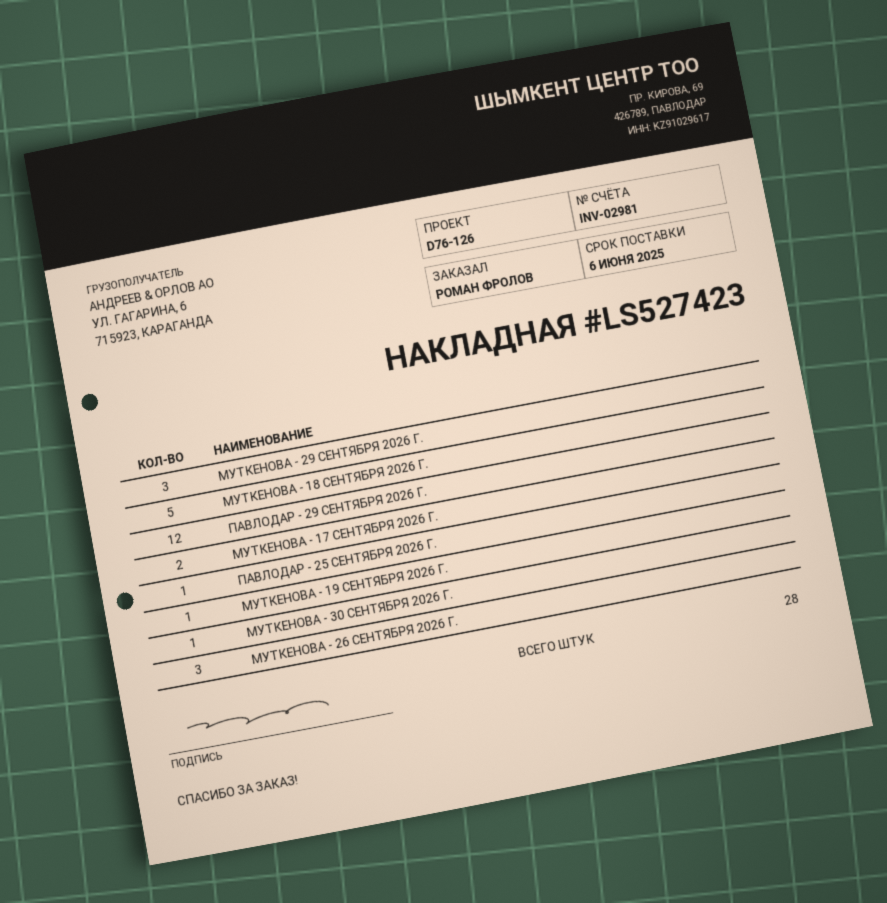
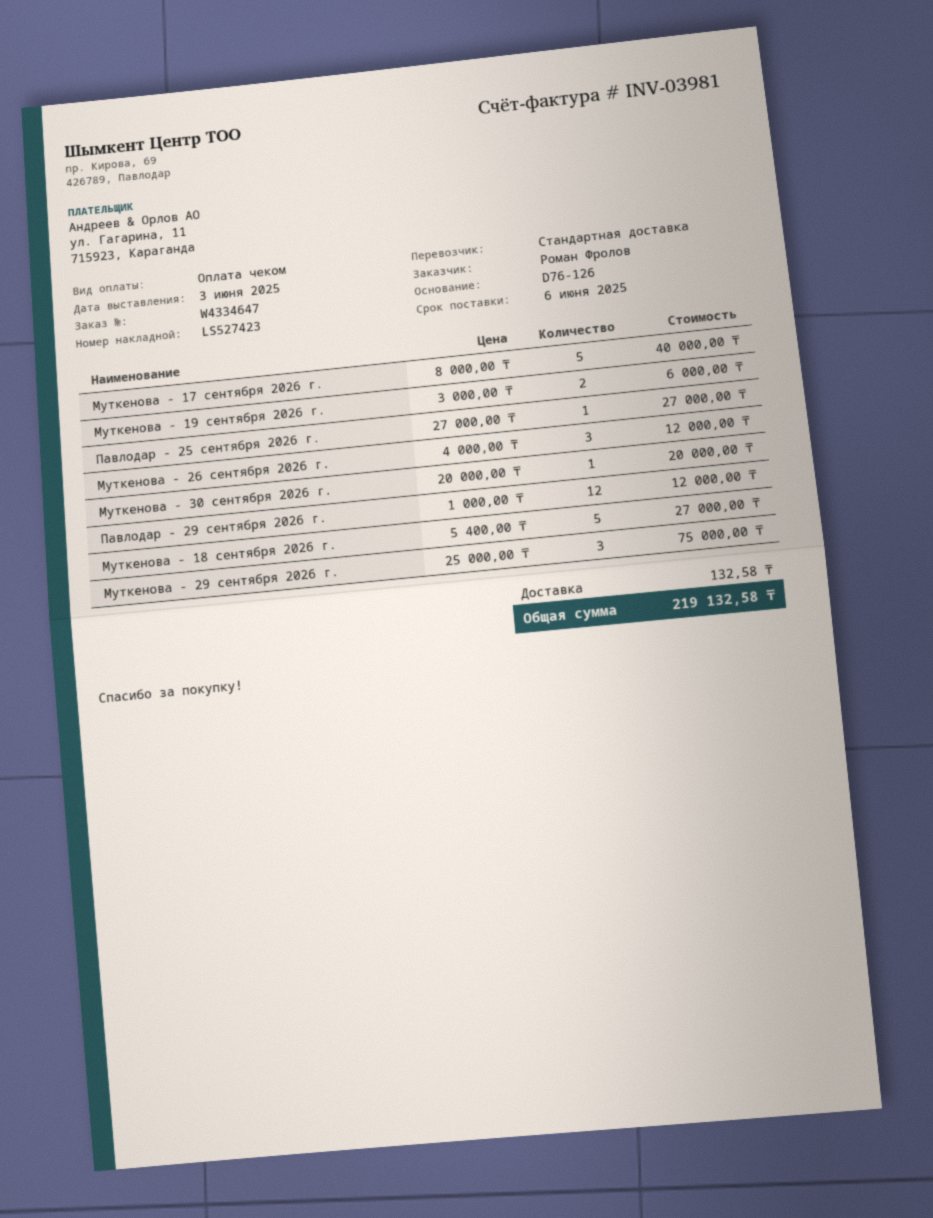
invoice number: INV-02981 -> INV-03981
МУТКЕНОВА - 17 СЕНТЯБРЯ 2026 Г.: 2 -> 5
МУТКЕНОВА - 19 СЕНТЯБРЯ 2026 Г.: 1 -> 2

